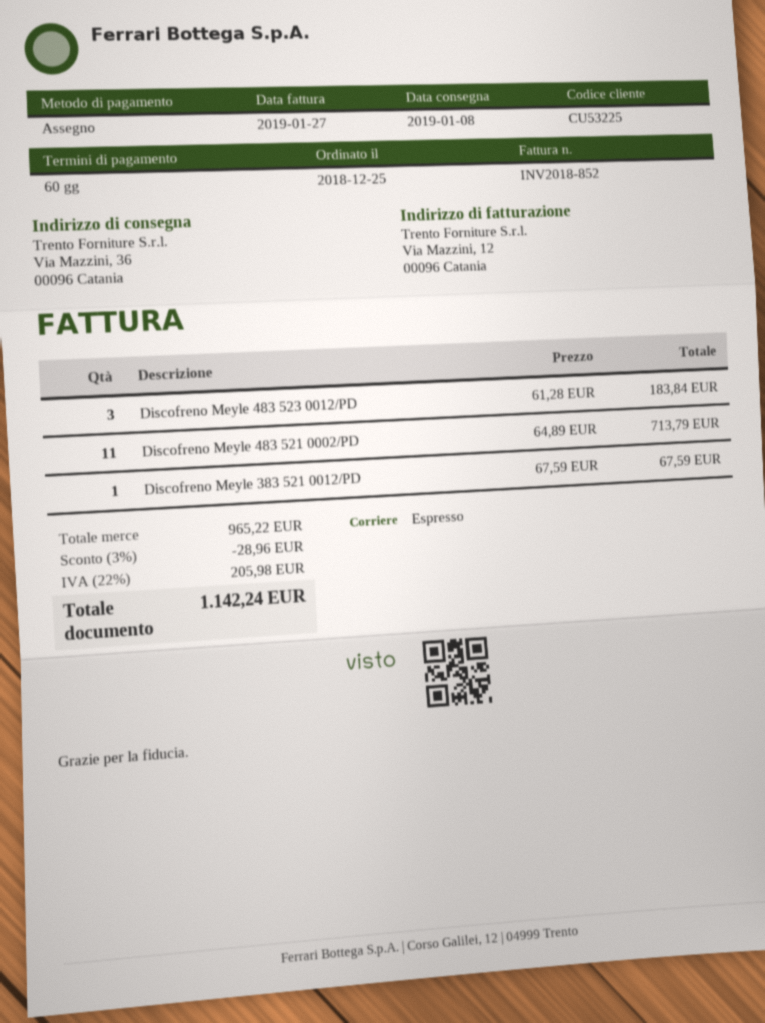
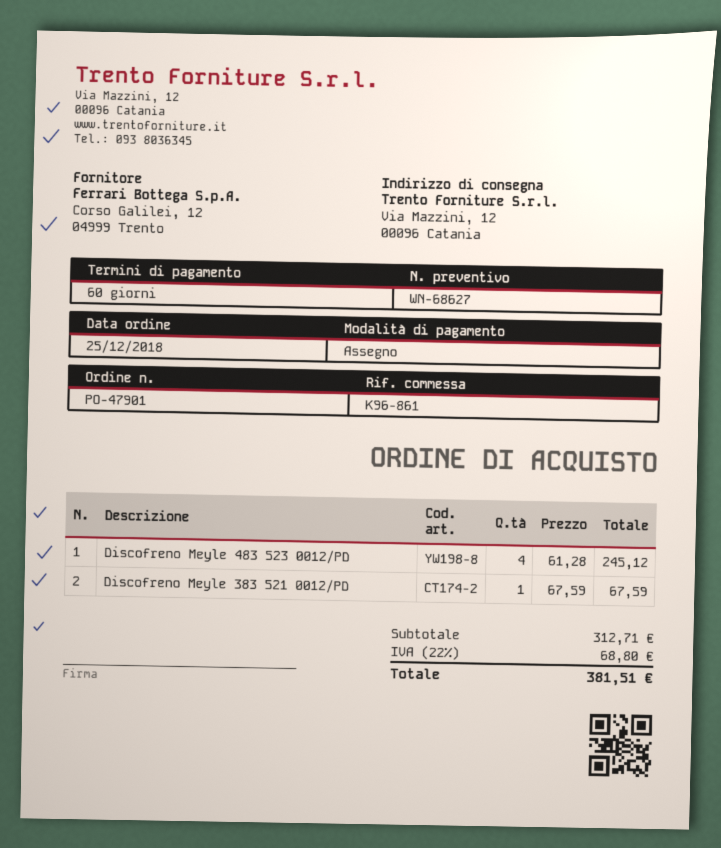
ship to: Via Mazzini, 36, 00096 Catania -> Via Mazzini, 12, 00096 Catania
Discofreno Meyle 483 523 0012/PD: 3 x 61.28 = 183.84 -> 4 x 61.28 = 245.12
Discofreno Meyle 483 521 0002/PD: 11 x 64.89 = 713.79 -> none
subtotal: 965.22 -> 312.71
discount: 3% = 28.96 -> none
tax: 22% = 205.98 -> 22% = 68.80
total: 1142.24 -> 381.51

